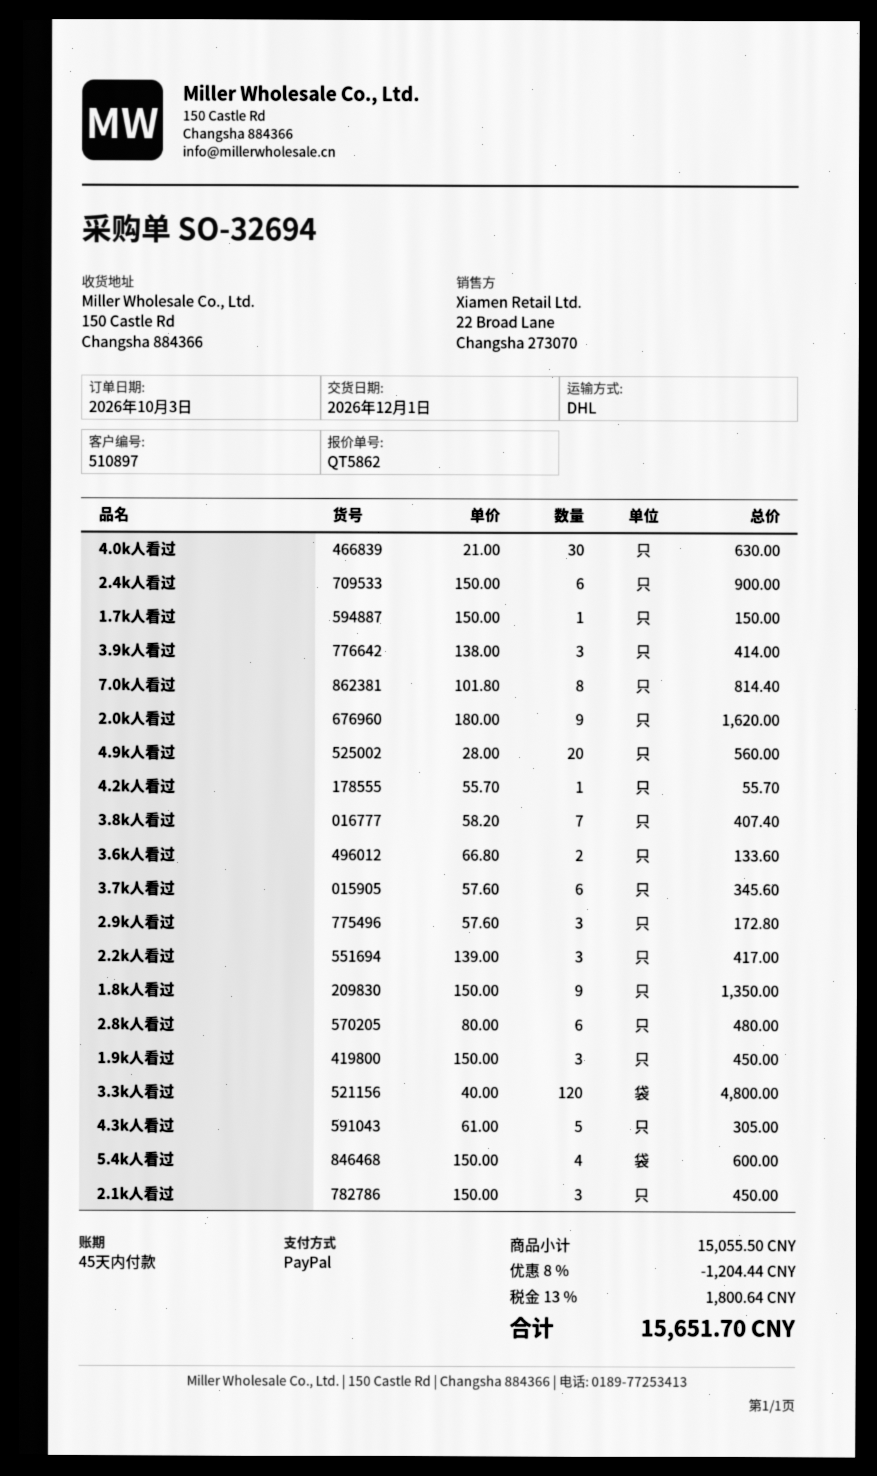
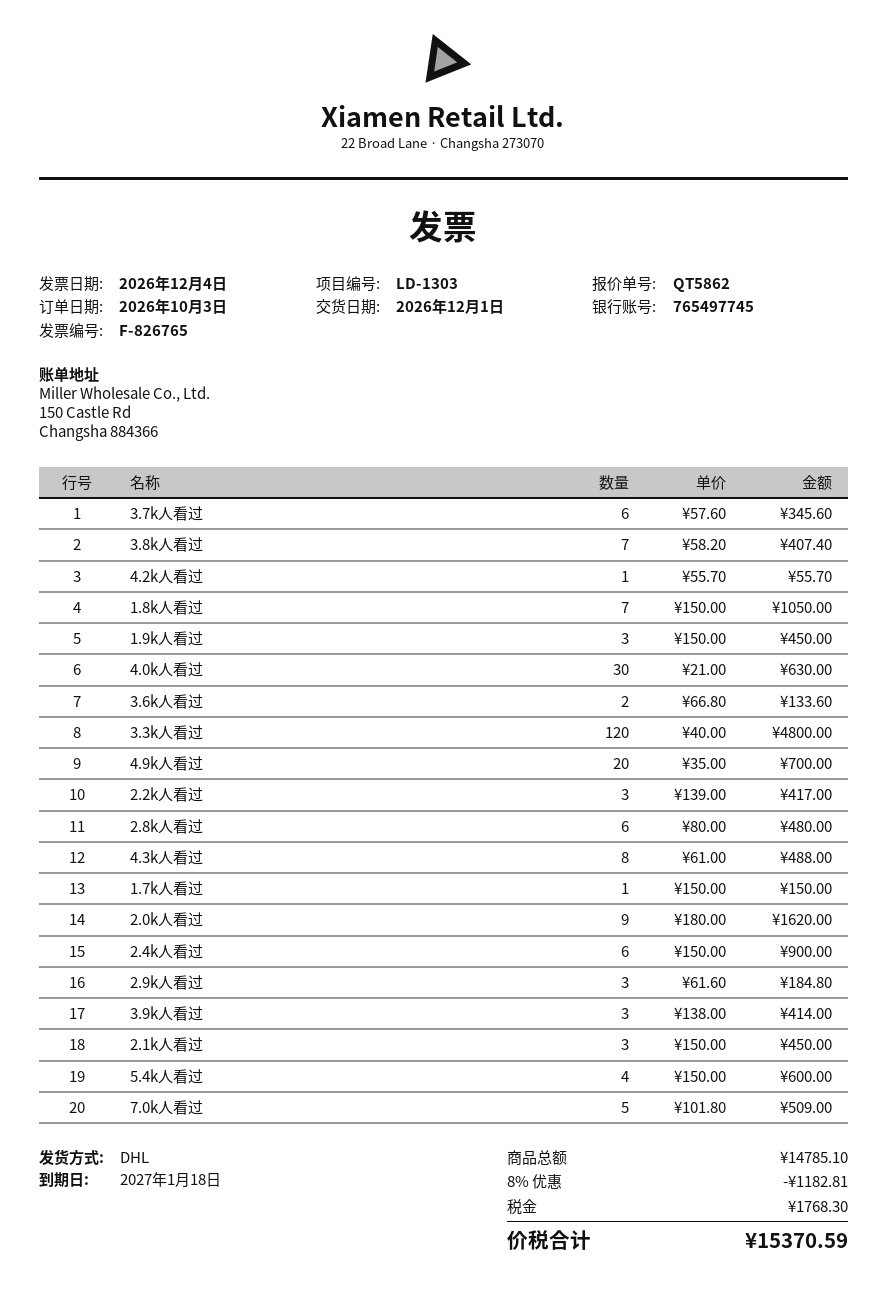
7.0k人看过: 8 x 101.80 = 814.40 -> 5 x 101.80 = 509.00
4.9k人看过: 20 x 28.00 = 560.00 -> 20 x 35.00 = 700.00
2.9k人看过: 3 x 57.60 = 172.80 -> 3 x 61.60 = 184.80
1.8k人看过: 9 x 150.00 = 1350.00 -> 7 x 150.00 = 1050.00
4.3k人看过: 5 x 61.00 = 305.00 -> 8 x 61.00 = 488.00
subtotal: 15055.50 -> 14785.10
discount: 8% = 1204.44 -> 8% = 1182.81
tax: 1800.64 -> 1768.30
total: 15651.70 -> 15370.59

